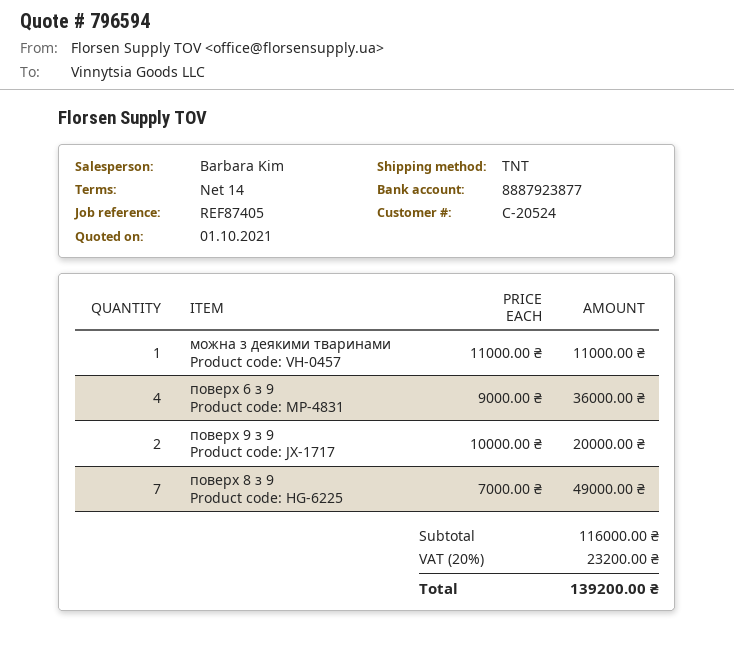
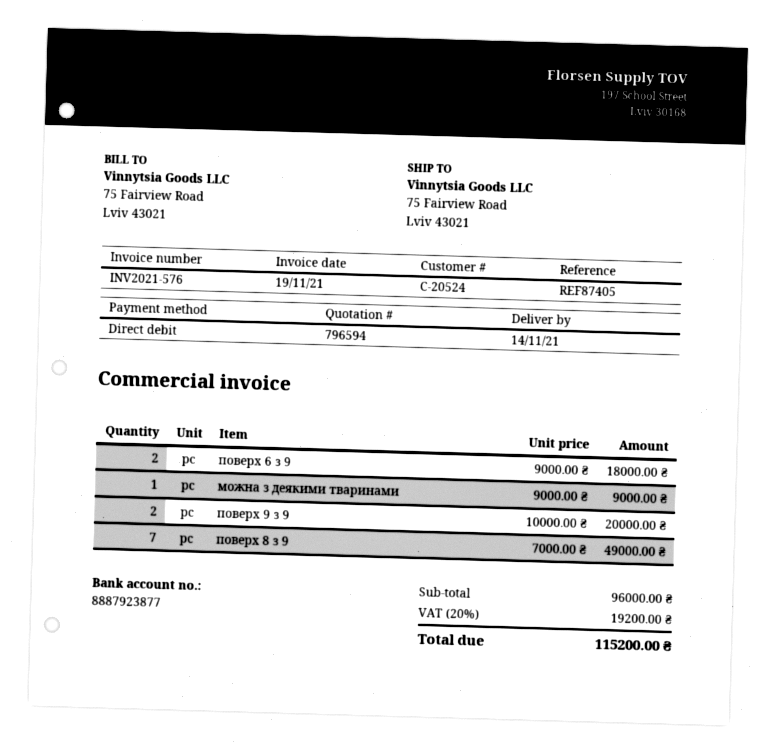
можна з деякими тваринами: 1 x 11000.00 = 11000.00 -> 1 x 9000.00 = 9000.00
поверх 6 з 9: 4 x 9000.00 = 36000.00 -> 2 x 9000.00 = 18000.00
subtotal: 116000.00 -> 96000.00
tax: 20% = 23200.00 -> 20% = 19200.00
total: 139200.00 -> 115200.00

